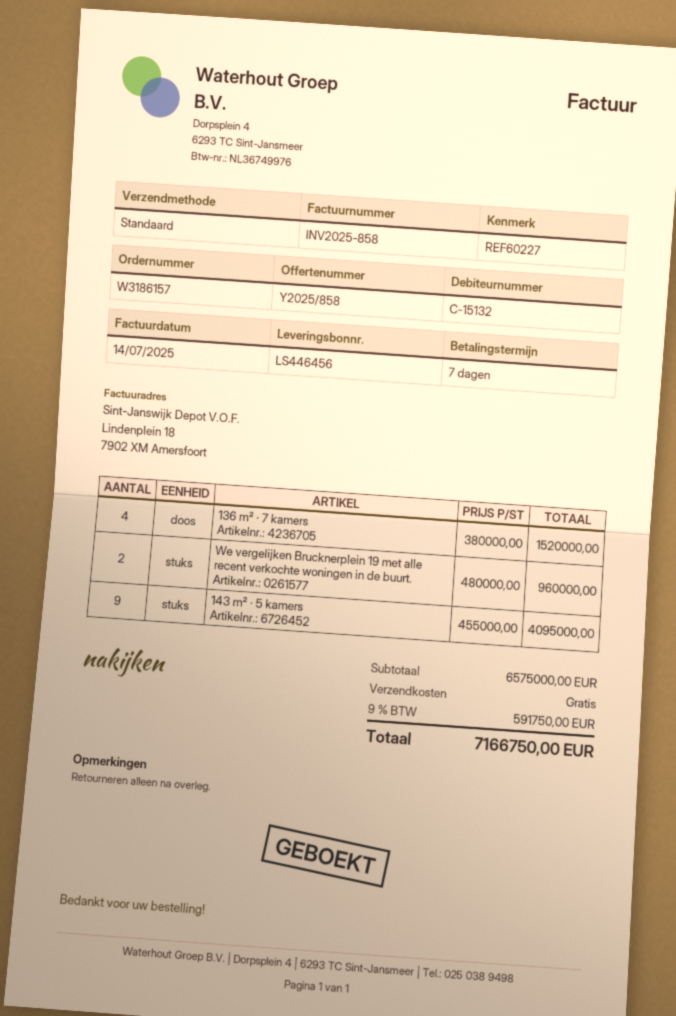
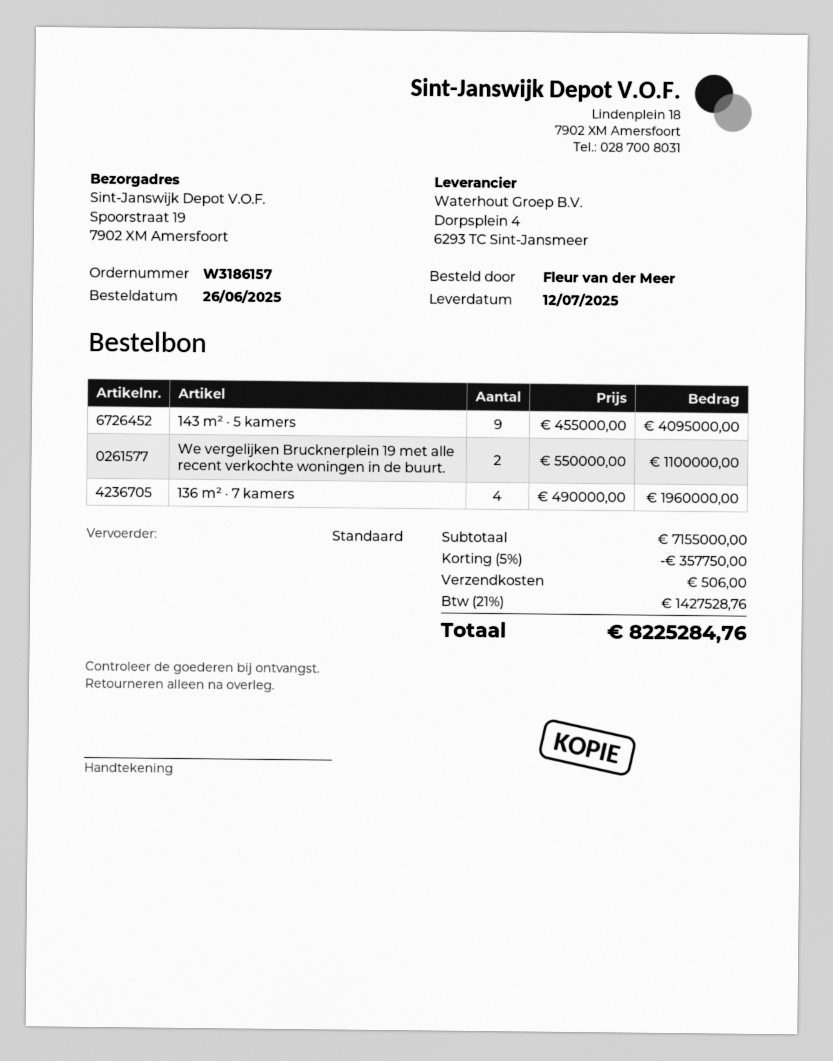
136 m² · 7 kamers: 4 x 380000.00 = 1520000.00 -> 4 x 490000.00 = 1960000.00
We vergelijken Brucknerplein 19 met alle recent verkochte woningen in de buurt.: 2 x 480000.00 = 960000.00 -> 2 x 550000.00 = 1100000.00
subtotal: 6575000.00 -> 7155000.00
discount: none -> 5% = 357750.00
shipping: 0.00 -> 506.00
tax: 9% = 591750.00 -> 21% = 1427528.76
total: 7166750.00 -> 8225284.76

